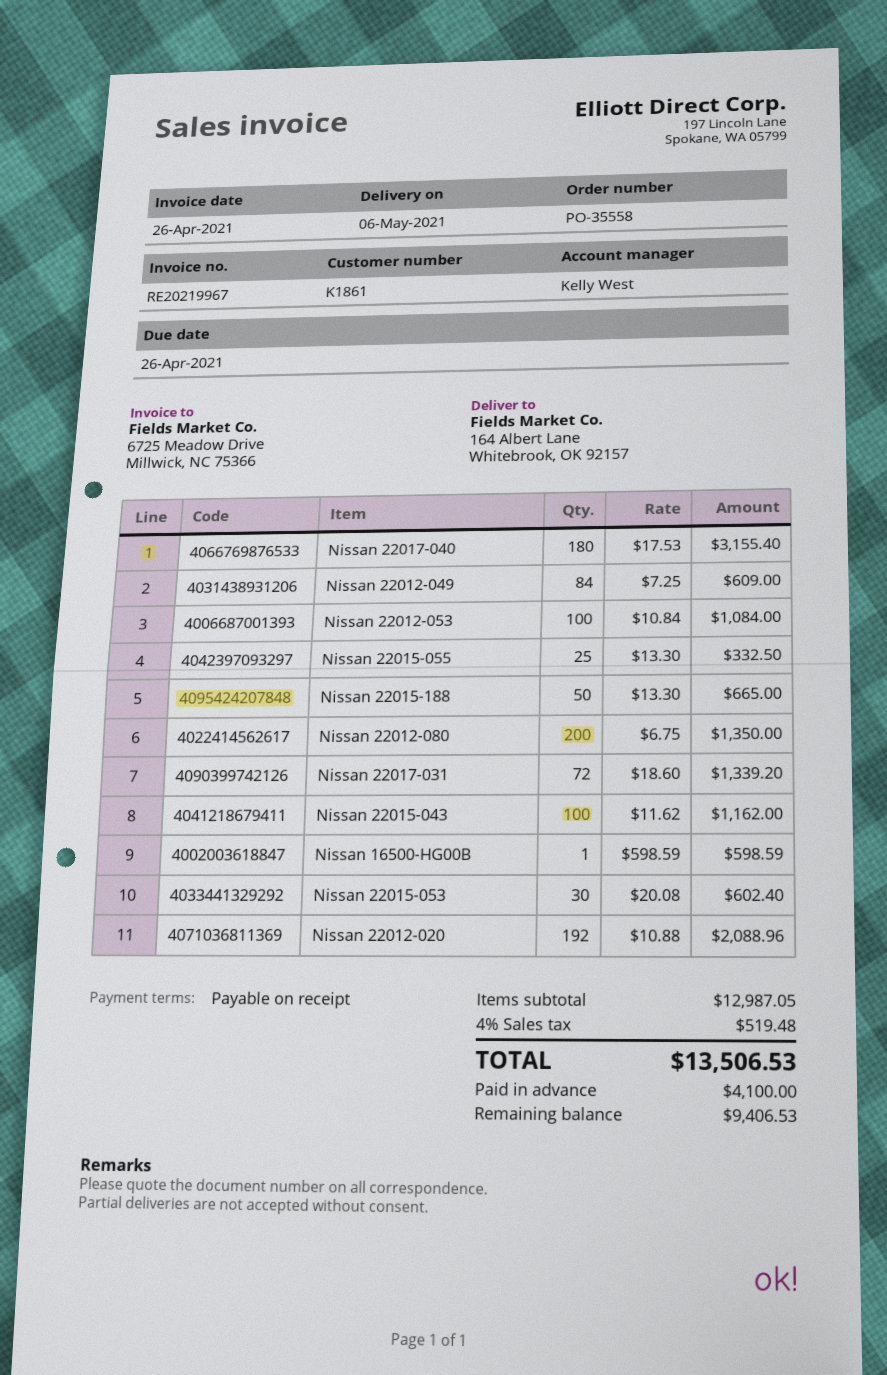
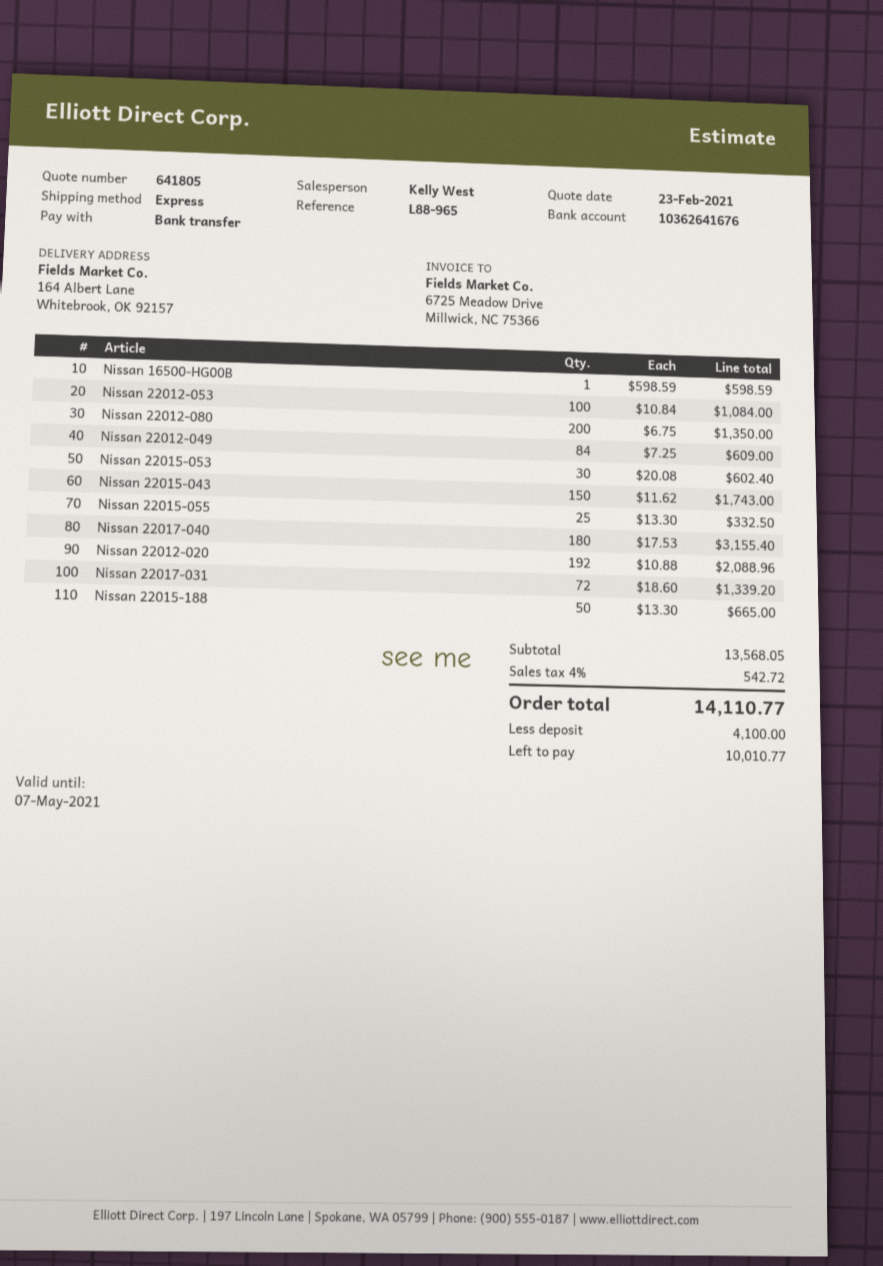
Nissan 22015-043: 100 x 11.62 = 1162.00 -> 150 x 11.62 = 1743.00
subtotal: 12987.05 -> 13568.05
tax: 4% = 519.48 -> 4% = 542.72
total: 13506.53 -> 14110.77
balance: 9406.53 -> 10010.77

